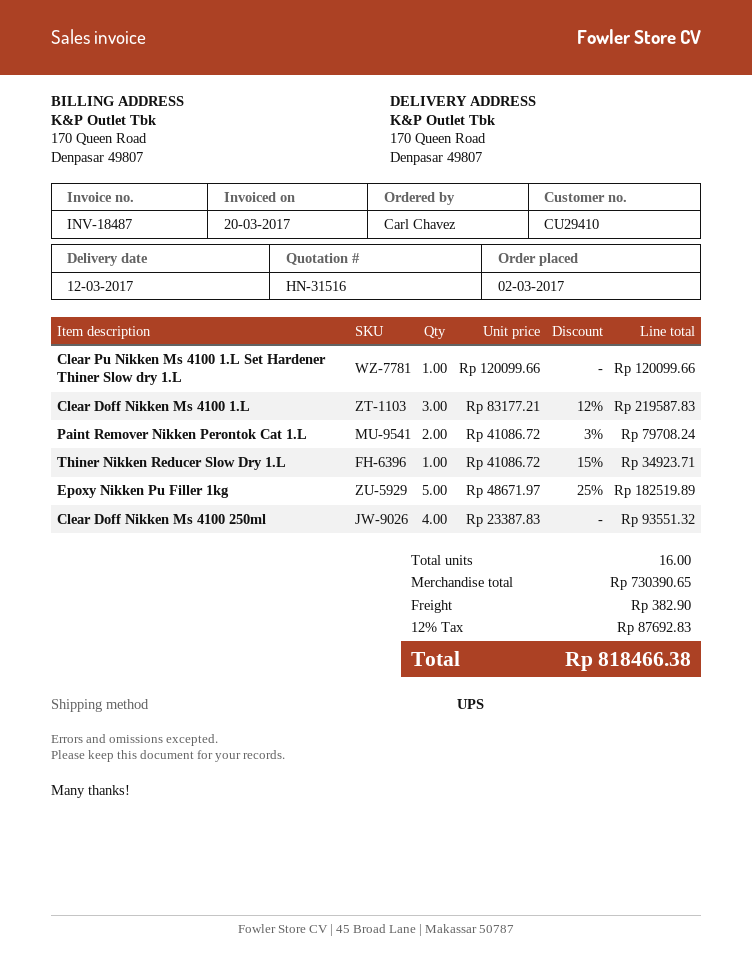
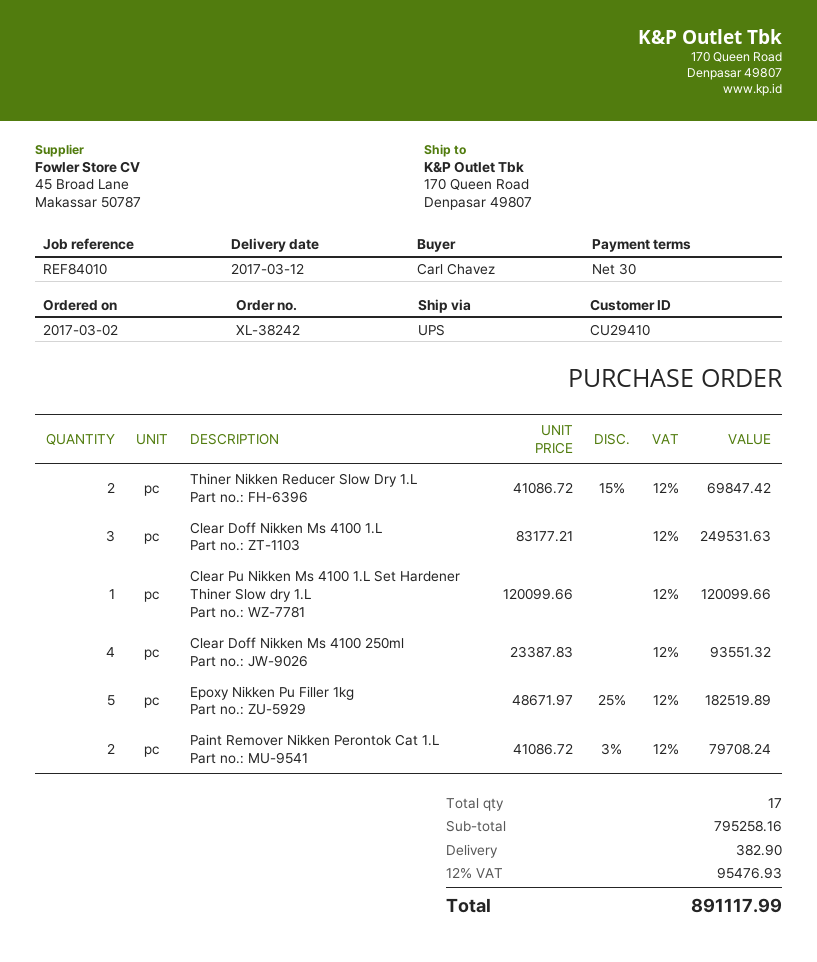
Clear Doff Nikken Ms 4100 1.L: 3 x 83177.21 - 12% = 219587.83 -> 3 x 83177.21 = 249531.63
Thiner Nikken Reducer Slow Dry 1.L: 1 x 41086.72 - 15% = 34923.71 -> 2 x 41086.72 - 15% = 69847.42
total quantity: 16 -> 17
subtotal: 730390.65 -> 795258.16
tax: 12% = 87692.83 -> 12% = 95476.93
total: 818466.38 -> 891117.99

